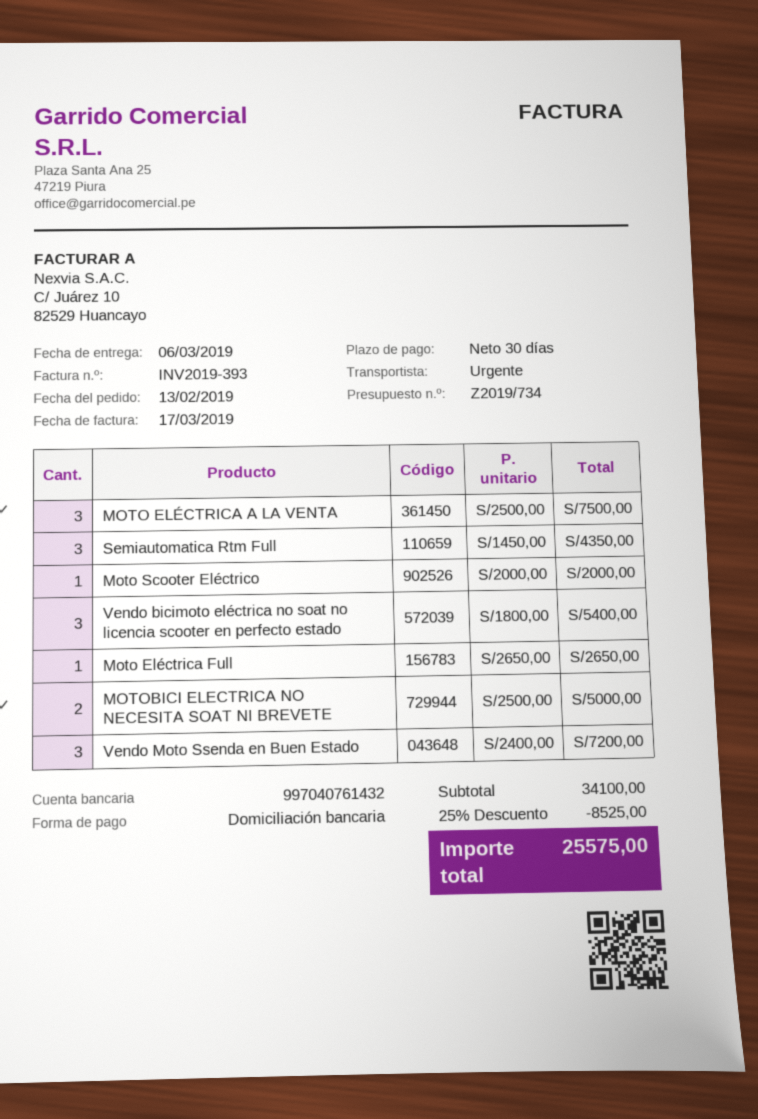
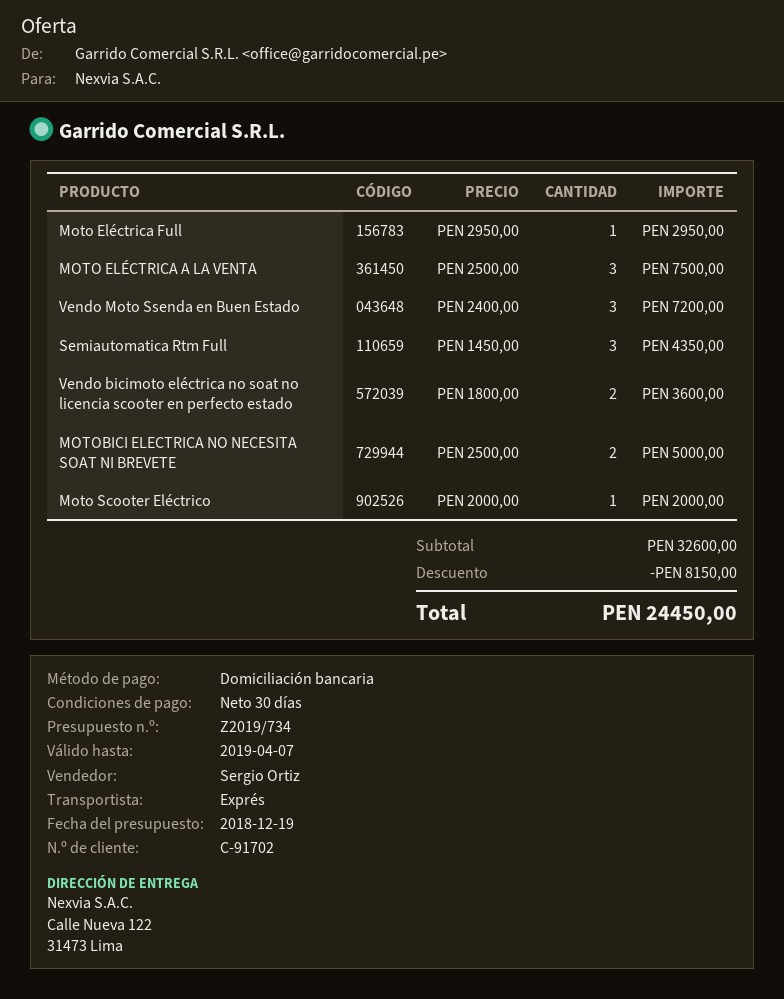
Vendo bicimoto eléctrica no soat no licencia scooter en perfecto estado: 3 x 1800.00 = 5400.00 -> 2 x 1800.00 = 3600.00
Moto Eléctrica Full: 1 x 2650.00 = 2650.00 -> 1 x 2950.00 = 2950.00
subtotal: 34100.00 -> 32600.00
discount: 8525.00 -> 8150.00
total: 25575.00 -> 24450.00

